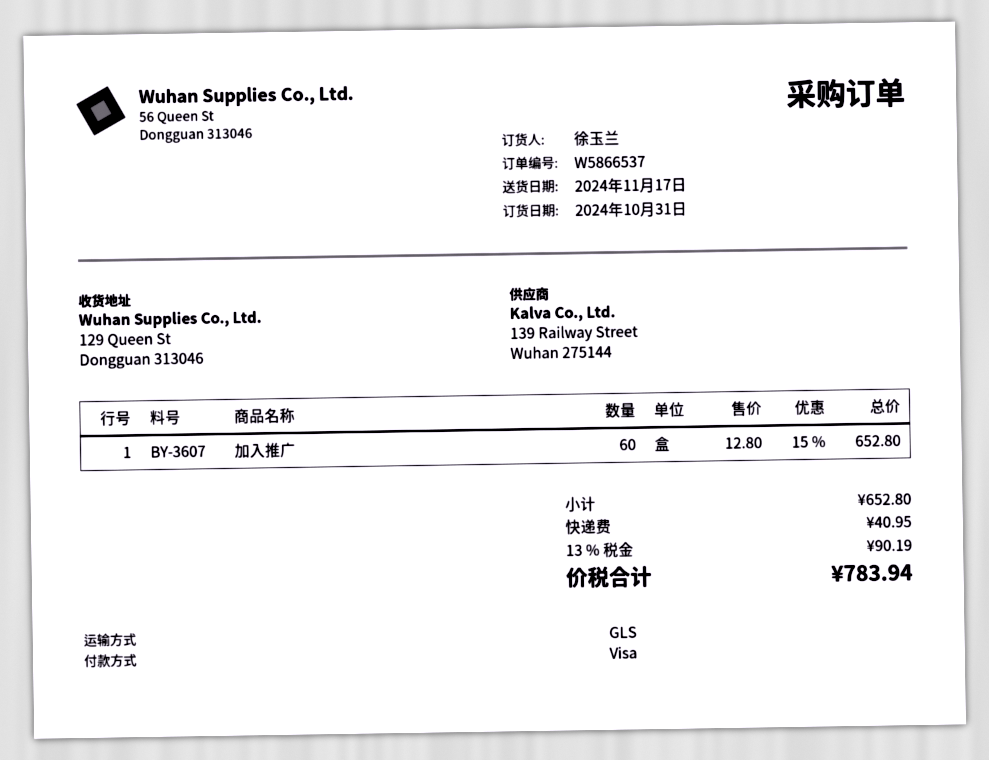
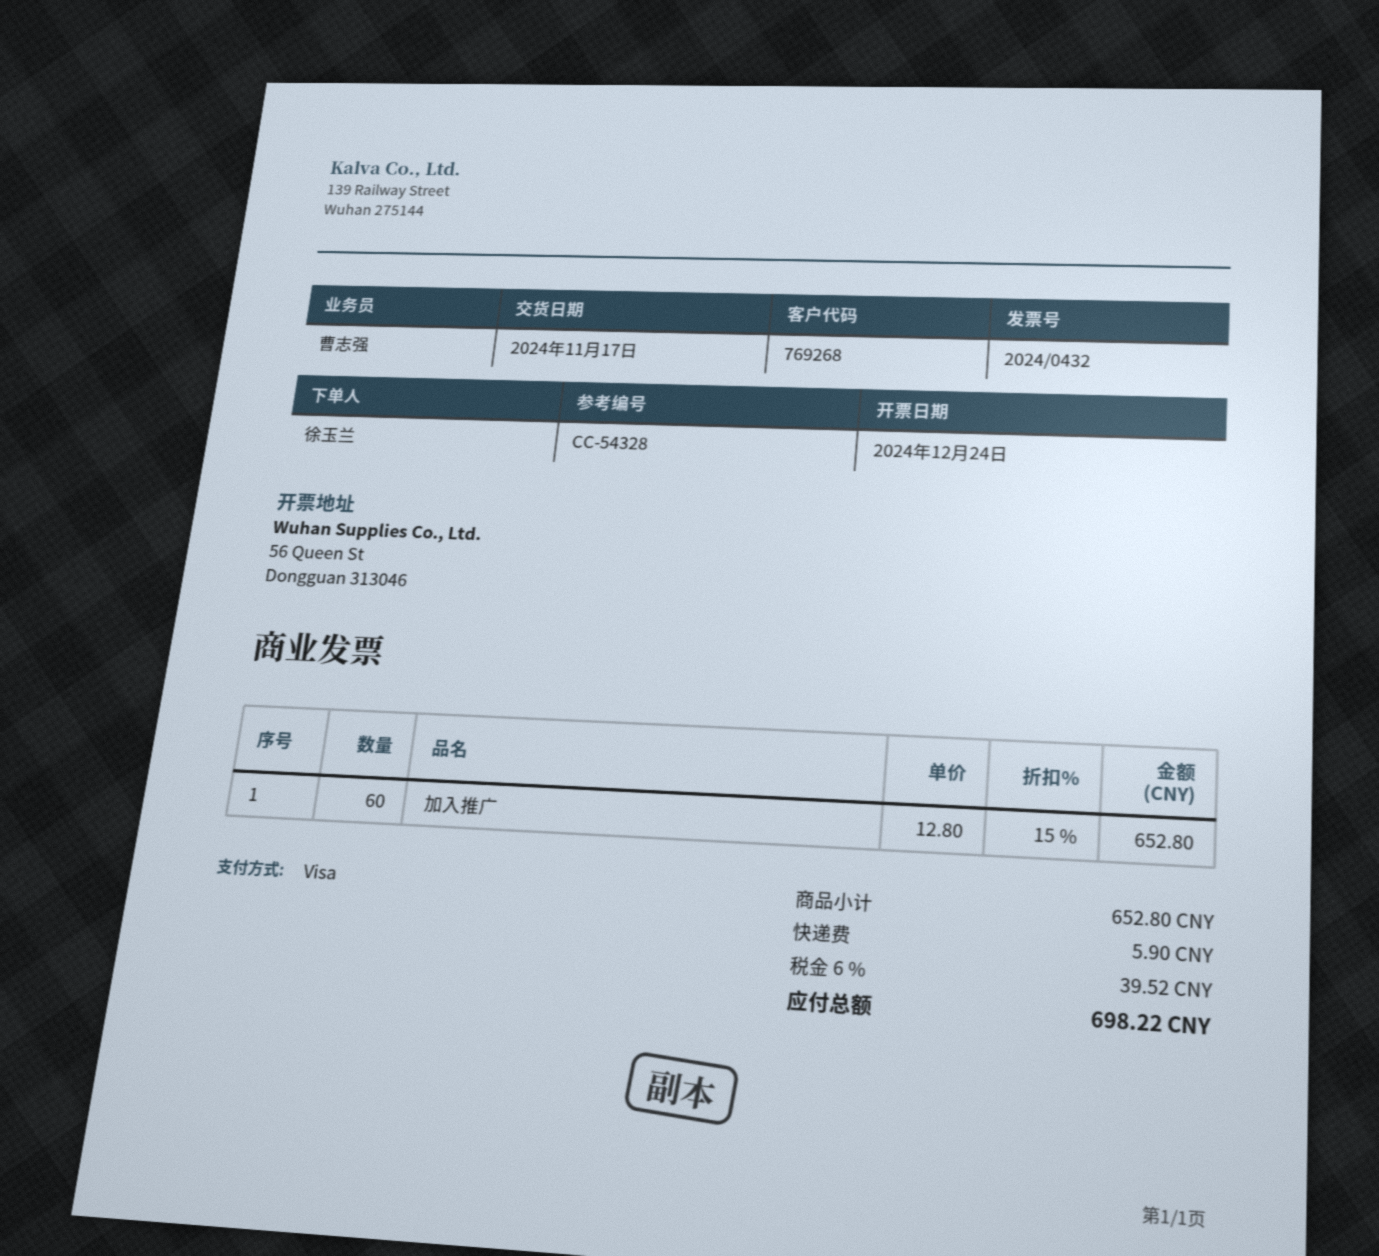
shipping: 40.95 -> 5.90
tax: 13% = 90.19 -> 6% = 39.52
total: 783.94 -> 698.22

